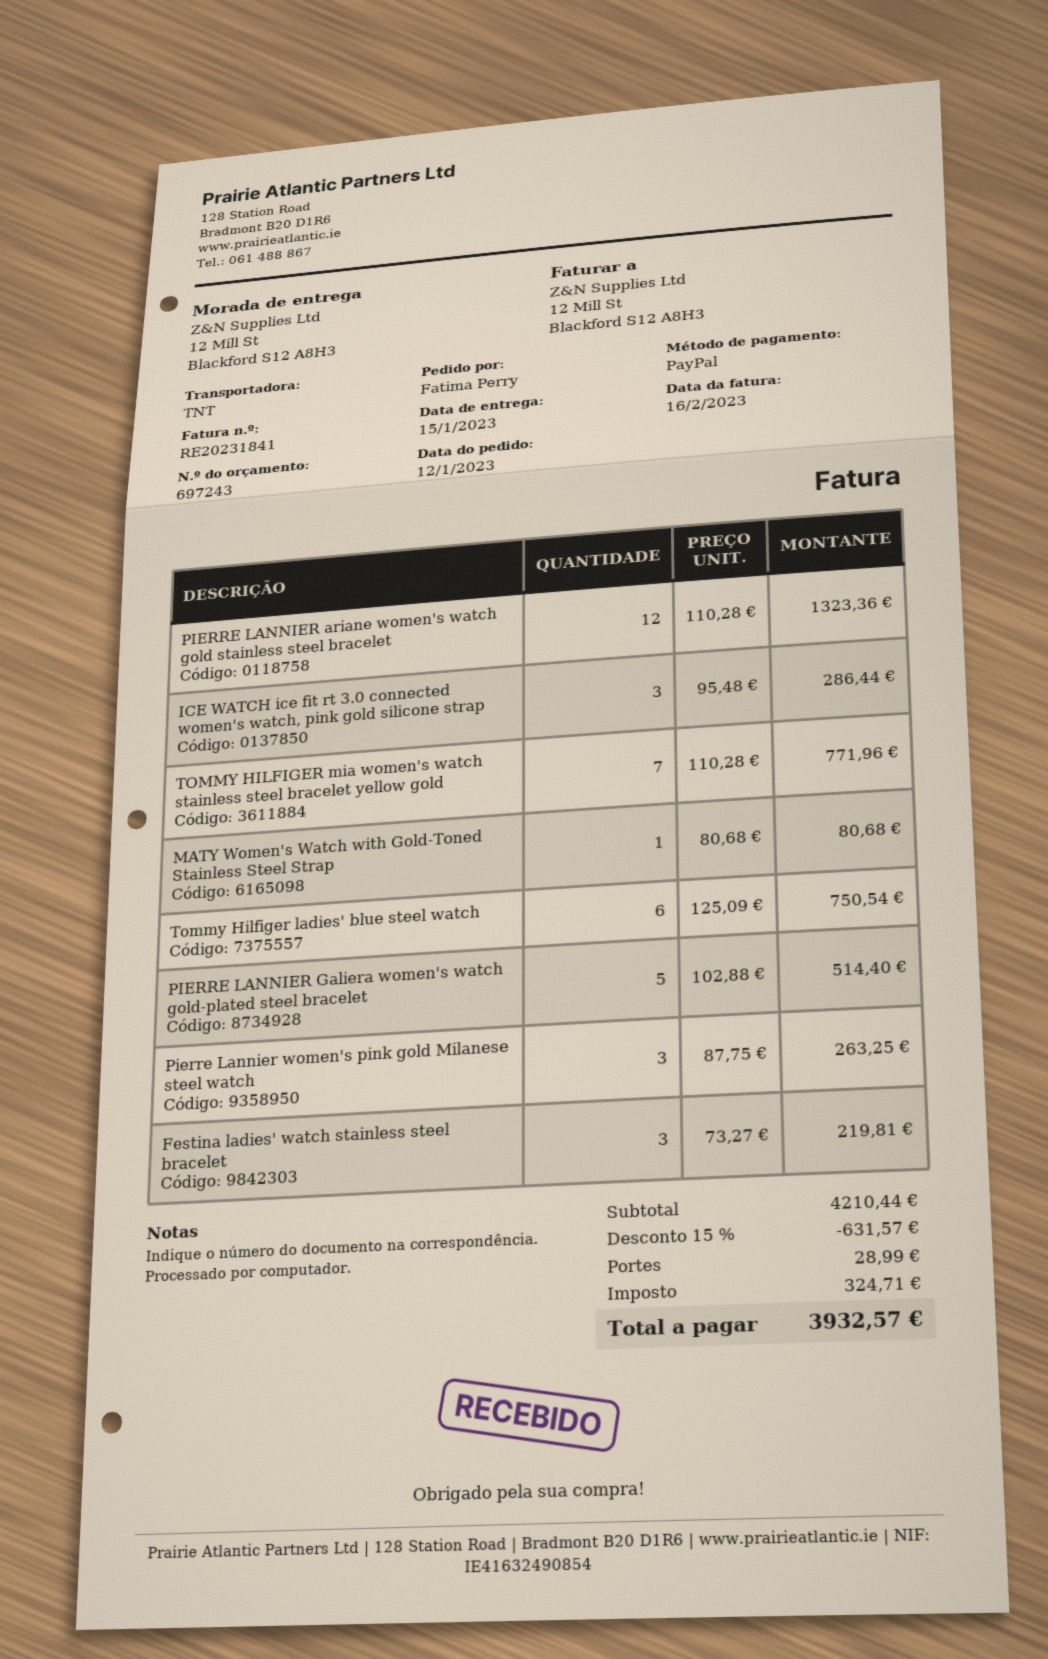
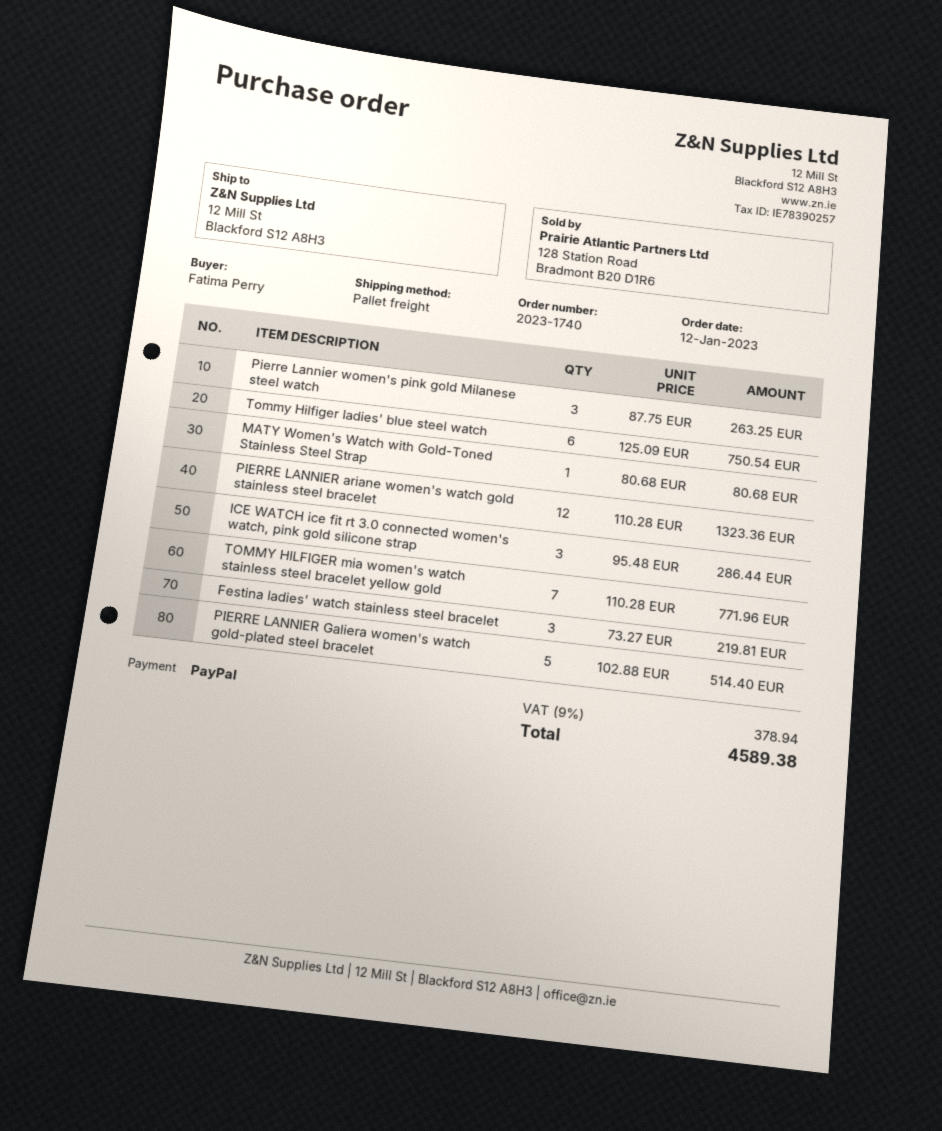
shipping method: TNT -> pallet freight
discount: 15% = 631.57 -> none
shipping: 28.99 -> none
tax: 324.71 -> 378.94
total: 3932.57 -> 4589.38

